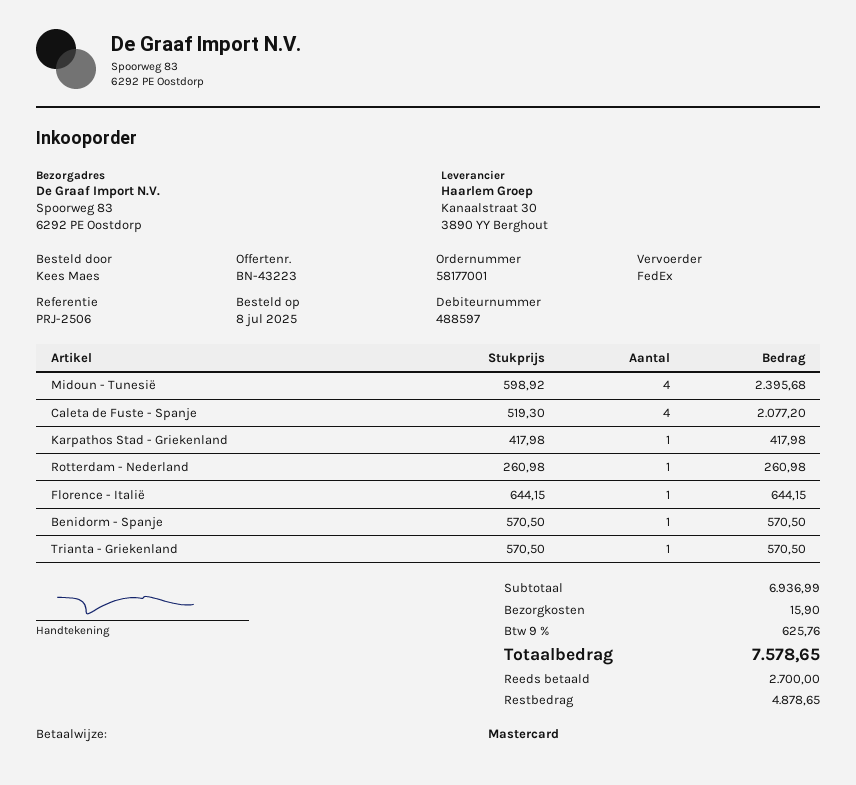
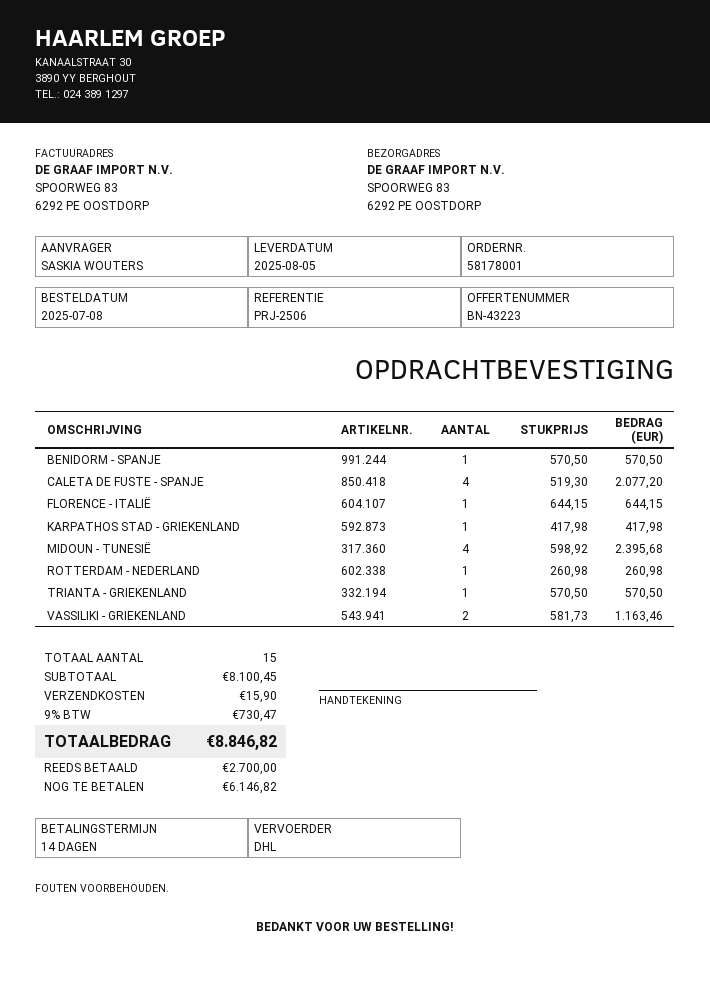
order number: 58177001 -> 58178001
ordered by: Kees Maes -> SASKIA WOUTERS
shipping method: FedEx -> DHL
VASSILIKI - GRIEKENLAND: none -> 2 x 581.73 = 1163.46
subtotal: 6936.99 -> 8100.45
tax: 9% = 625.76 -> 9% = 730.47
total: 7578.65 -> 8846.82
balance: 4878.65 -> 6146.82

